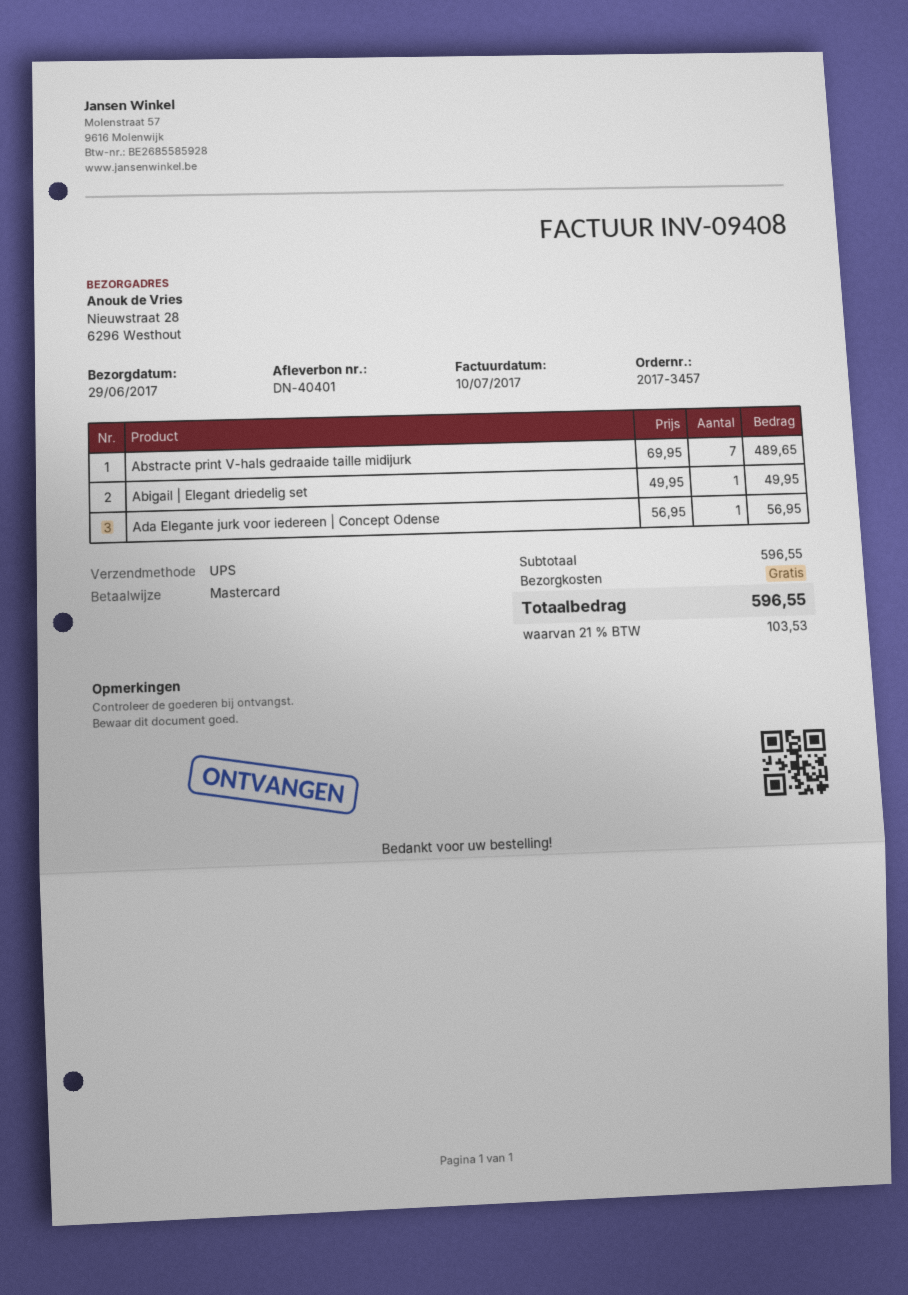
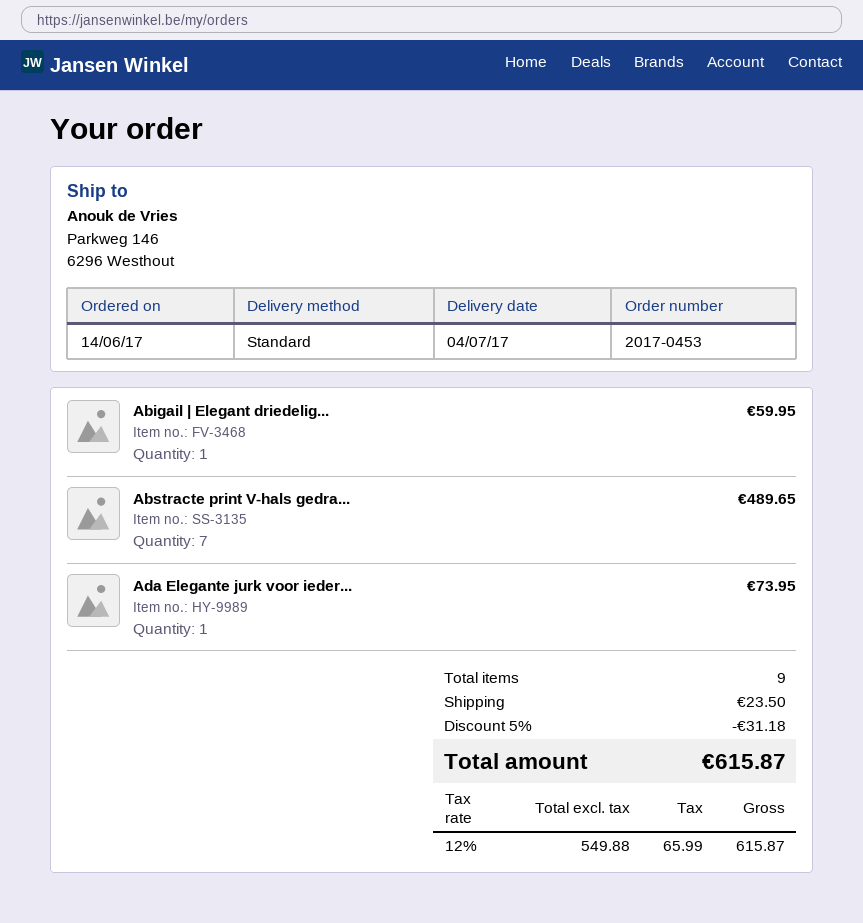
order number: 2017-3457 -> 2017-0453
delivery date: 2017-06-29 -> 2017-07-04
shipping method: UPS -> standard
ship to: Nieuwstraat 28, 6296 Westhout -> Parkweg 146, 6296 Westhout
Abigail | Elegant driedelig set: 1 for 49.95 -> 1 for 59.95
Ada Elegante jurk voor iedereen | Concept Odense: 1 for 56.95 -> 1 for 73.95
discount: none -> 5% = 31.18
shipping: 0.00 -> 23.50
tax: 21% = 103.53 -> 12% = 65.99
total: 596.55 -> 615.87

